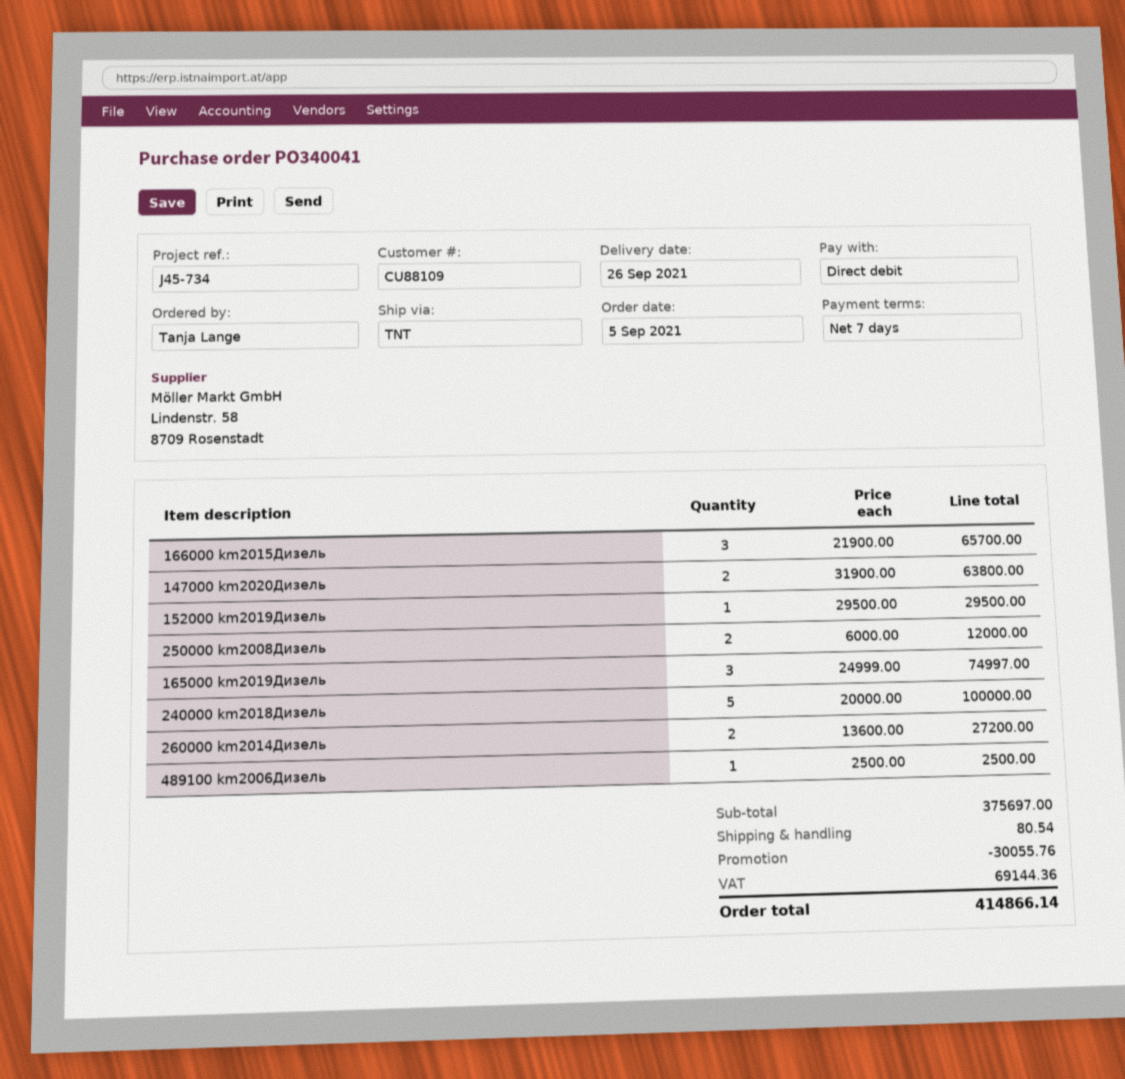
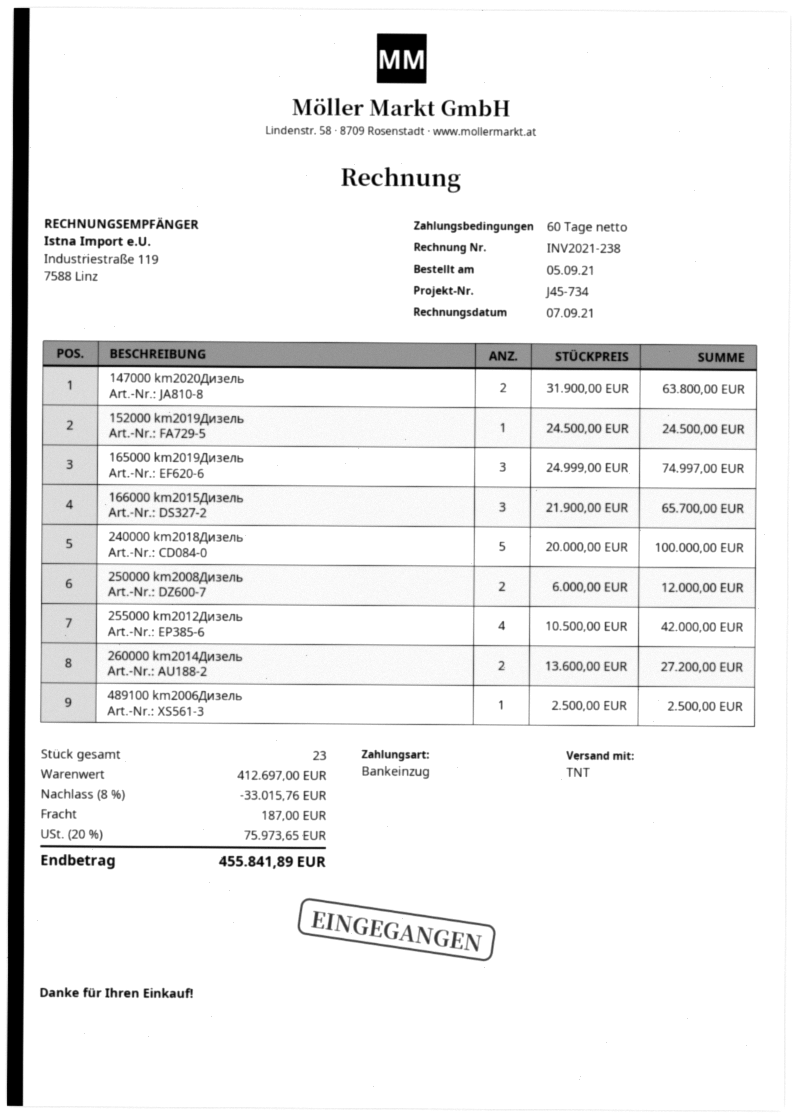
payment terms: 7 days -> 60 days
152000 km2019Дизель: 1 x 29500.00 = 29500.00 -> 1 x 24500.00 = 24500.00
255000 km2012Дизель: none -> 4 x 10500.00 = 42000.00
subtotal: 375697.00 -> 412697.00
discount: 30055.76 -> 33015.76
shipping: 80.54 -> 187.00
tax: 69144.36 -> 75973.65
total: 414866.14 -> 455841.89

